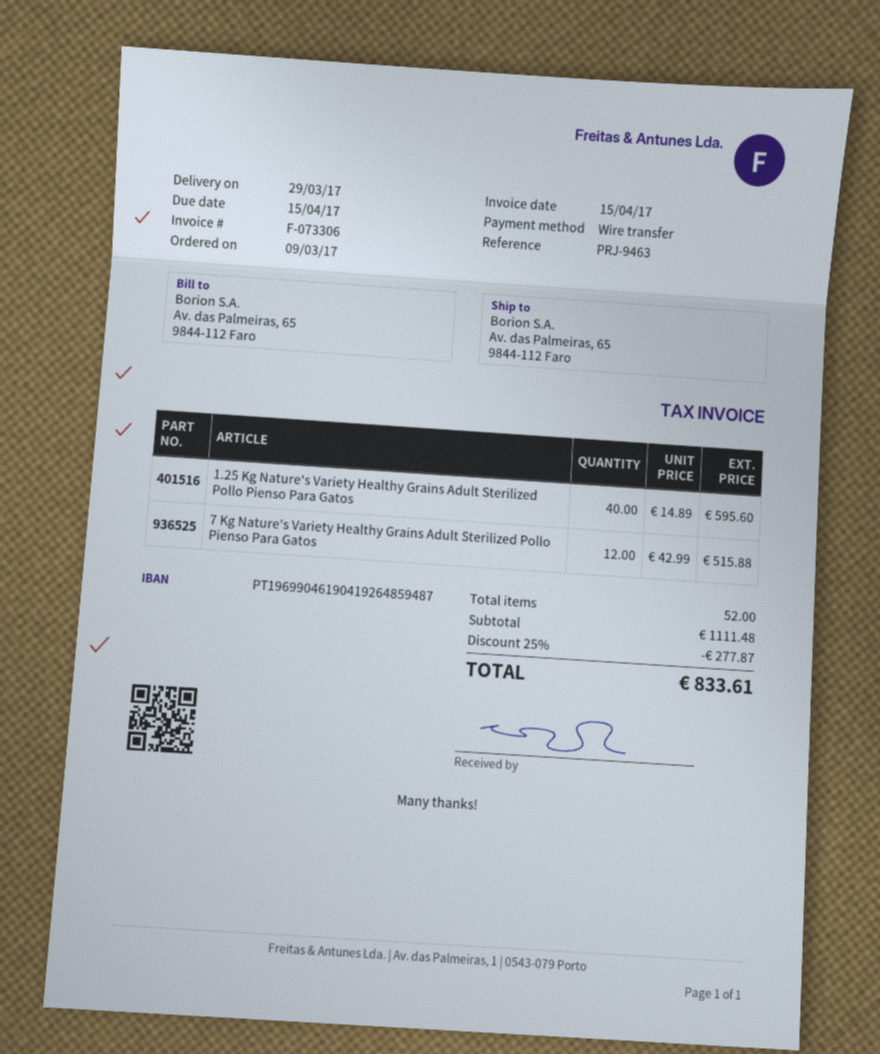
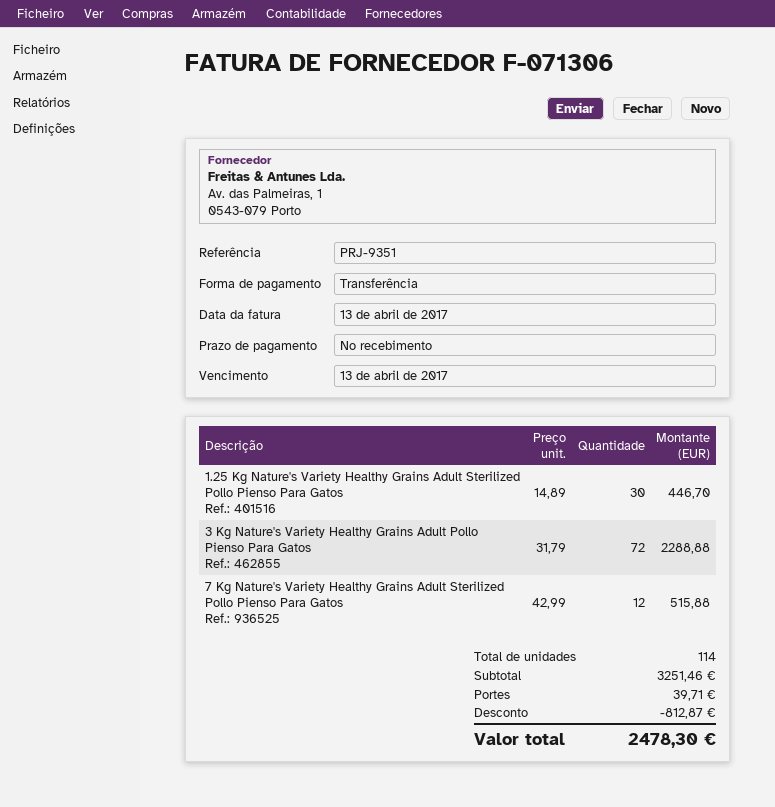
invoice number: F-073306 -> F-071306
invoice date: 2017-04-15 -> 2017-04-13
due date: 2017-04-15 -> 2017-04-13
reference: PRJ-9463 -> PRJ-9351
1.25 Kg Nature's Variety Healthy Grains Adult Sterilized Pollo Pienso Para Gatos: 40 x 14.89 = 595.60 -> 30 x 14.89 = 446.70
3 Kg Nature's Variety Healthy Grains Adult Pollo Pienso Para Gatos: none -> 72 x 31.79 = 2288.88
total quantity: 52 -> 114
subtotal: 1111.48 -> 3251.46
discount: 277.87 -> 812.87
shipping: none -> 39.71
total: 833.61 -> 2478.30

